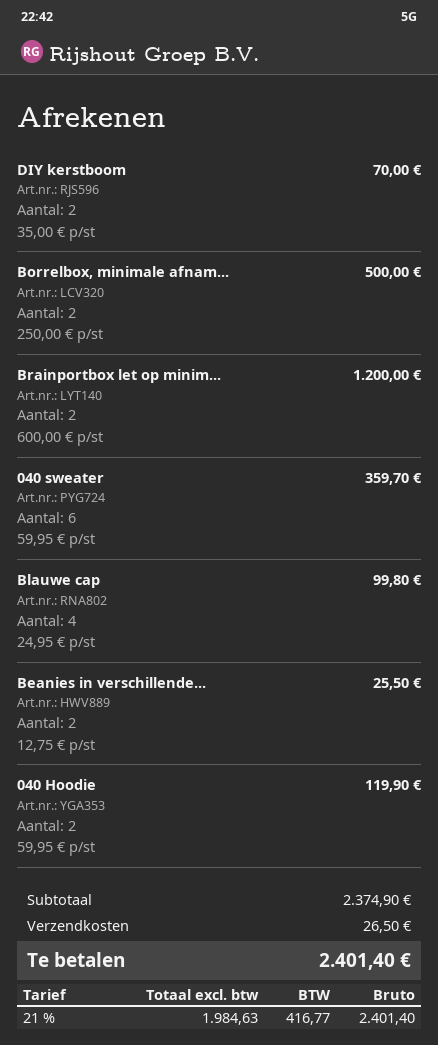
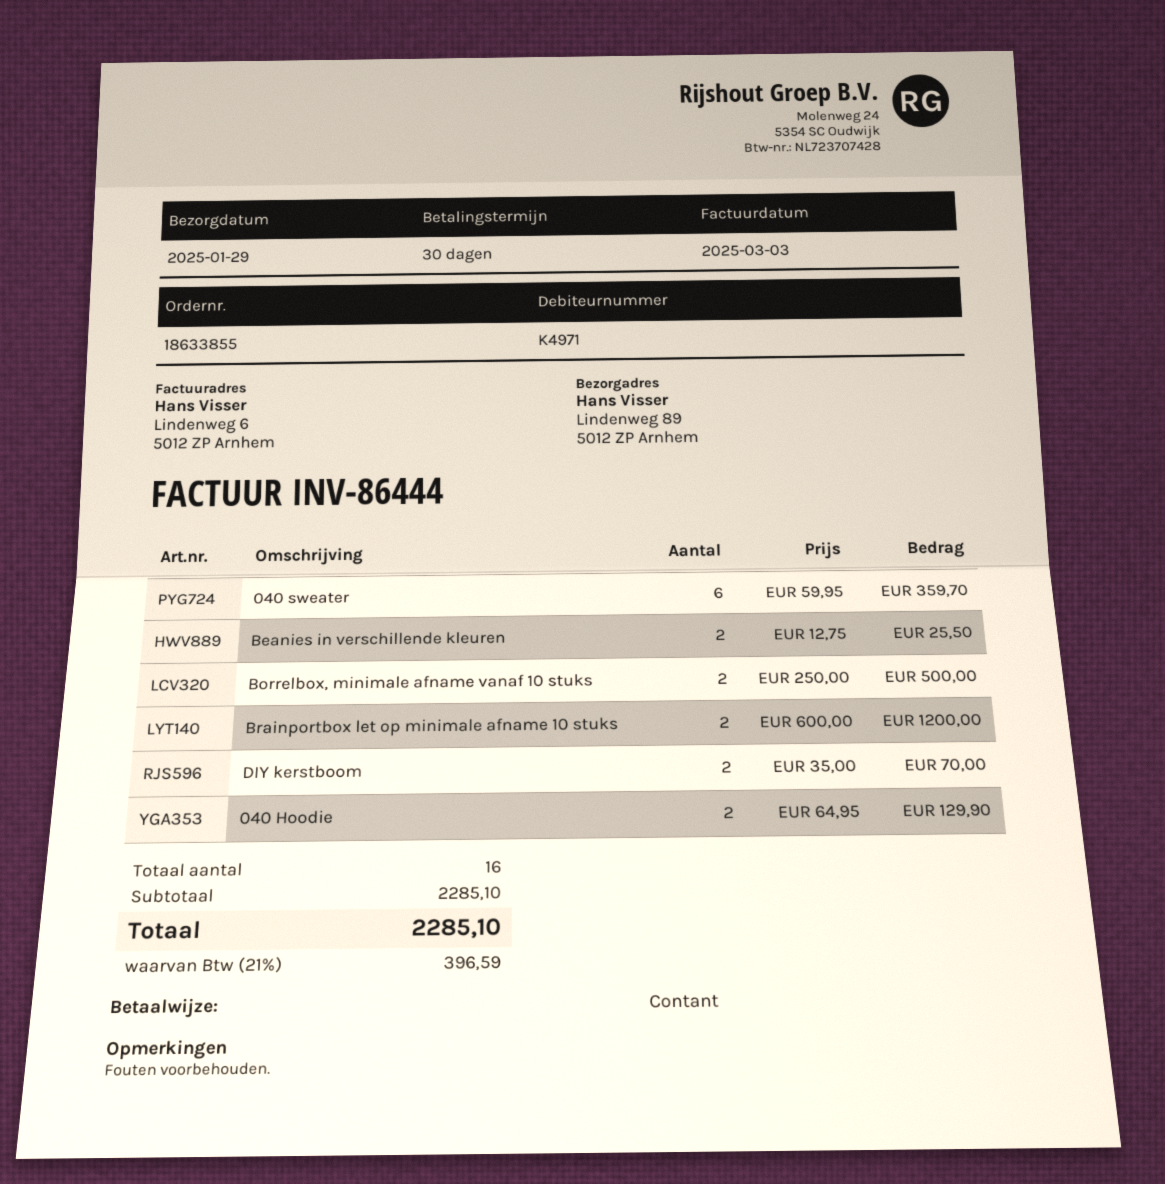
Blauwe cap: 4 x 24.95 = 99.80 -> none
040 Hoodie: 2 x 59.95 = 119.90 -> 2 x 64.95 = 129.90
subtotal: 2374.90 -> 2285.10
shipping: 26.50 -> none
tax: 21% = 416.77 -> 21% = 396.59
total: 2401.40 -> 2285.10

